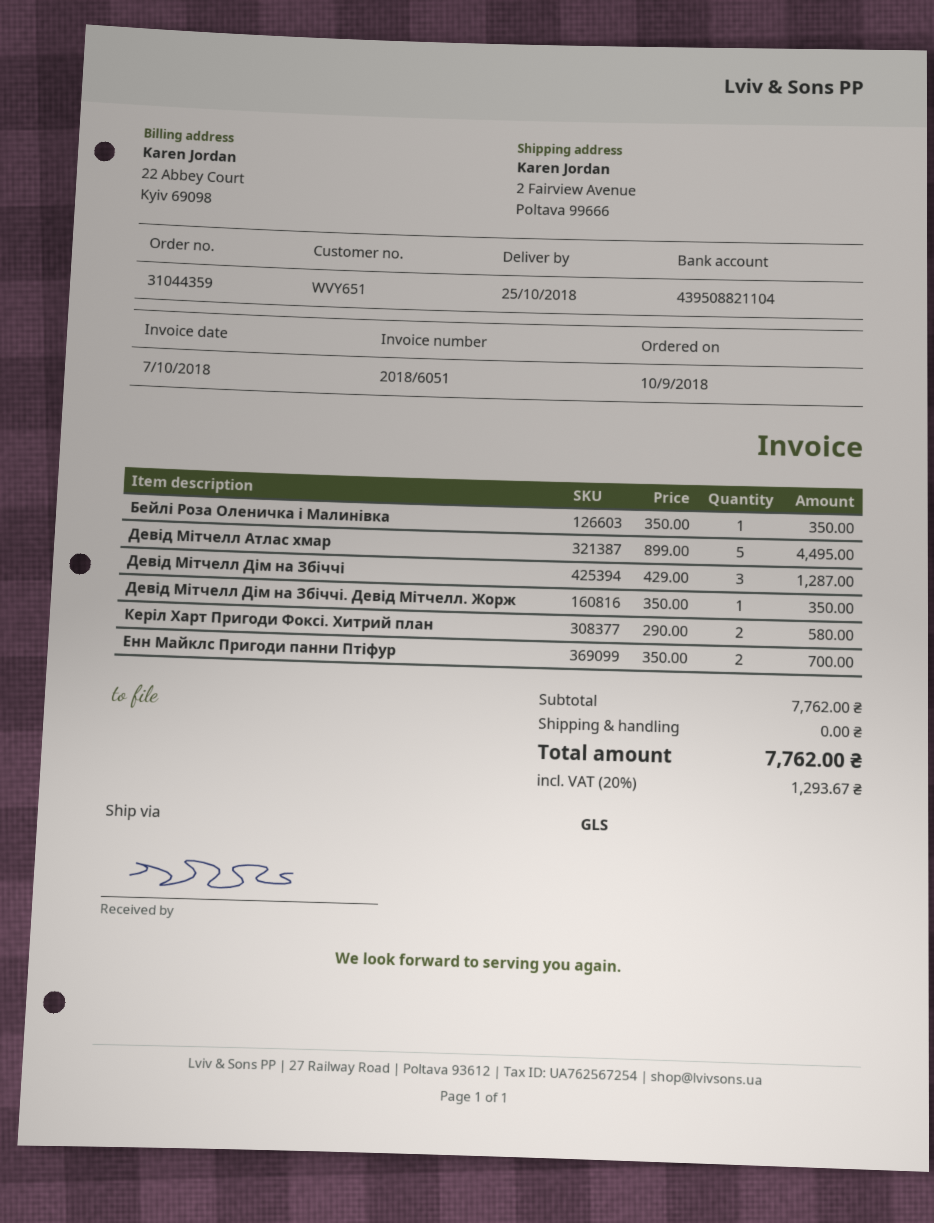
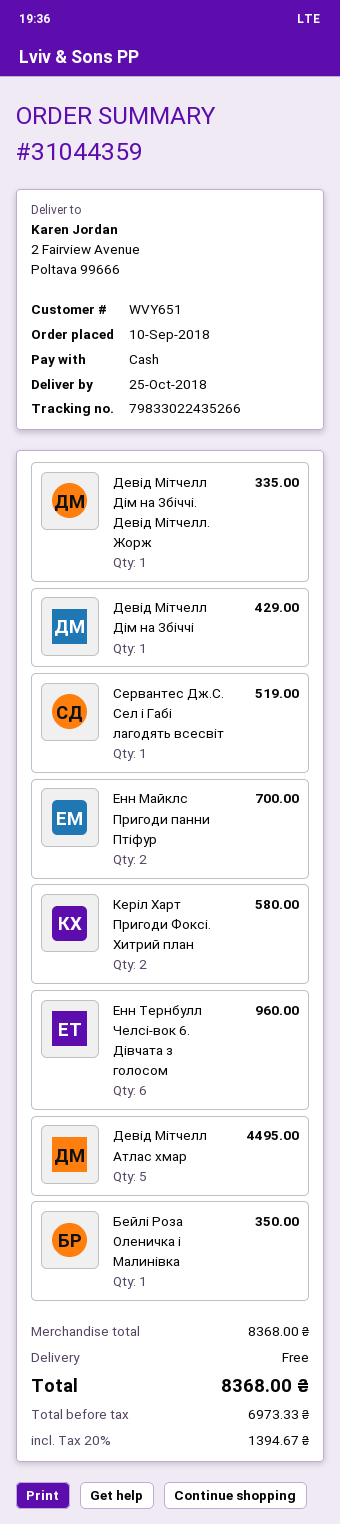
Девід Мітчелл Дім на Збіччі: 3 for 1287.00 -> 1 for 429.00
Девід Мітчелл Дім на Збіччі. Девід Мітчелл. Жорж: 1 for 350.00 -> 1 for 335.00
Сервантес Дж.С. Сел і Габі лагодять всесвіт: none -> 1 for 519.00
Енн Тернбулл Челсі-вок 6. Дівчата з голосом: none -> 6 for 960.00
subtotal: 7762.00 -> 8368.00
tax: 20% = 1293.67 -> 20% = 1394.67
total: 7762.00 -> 8368.00

